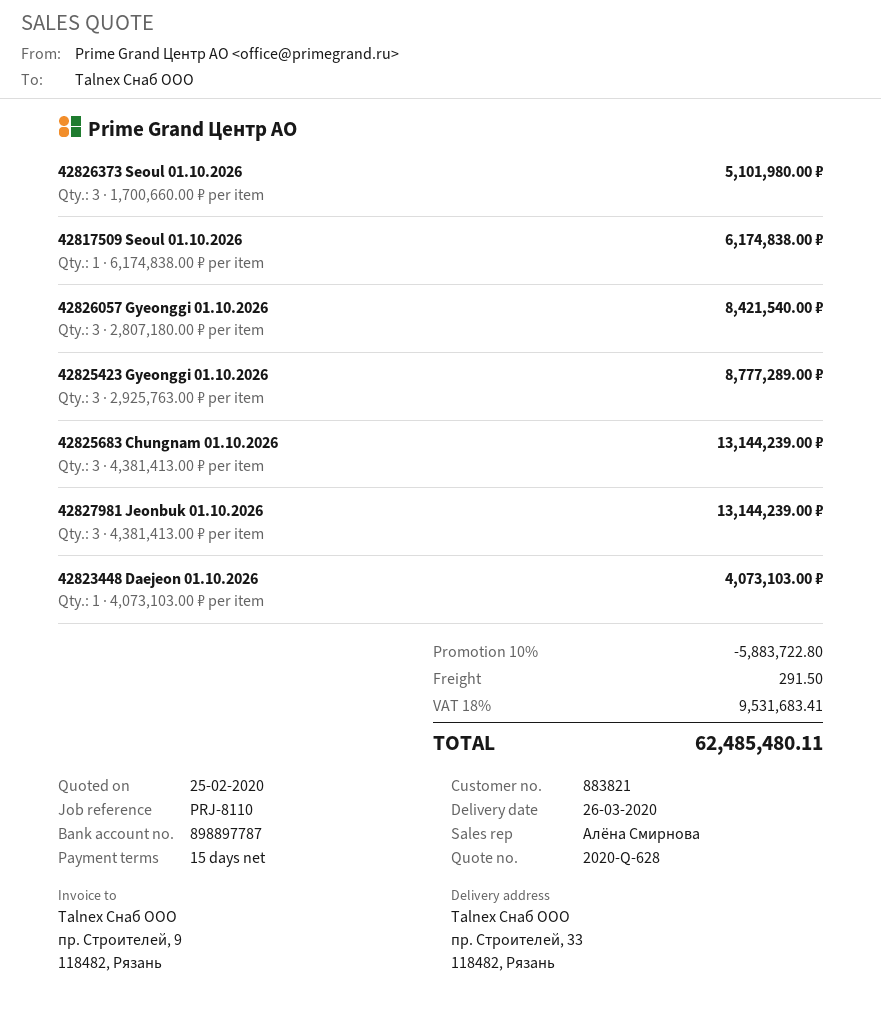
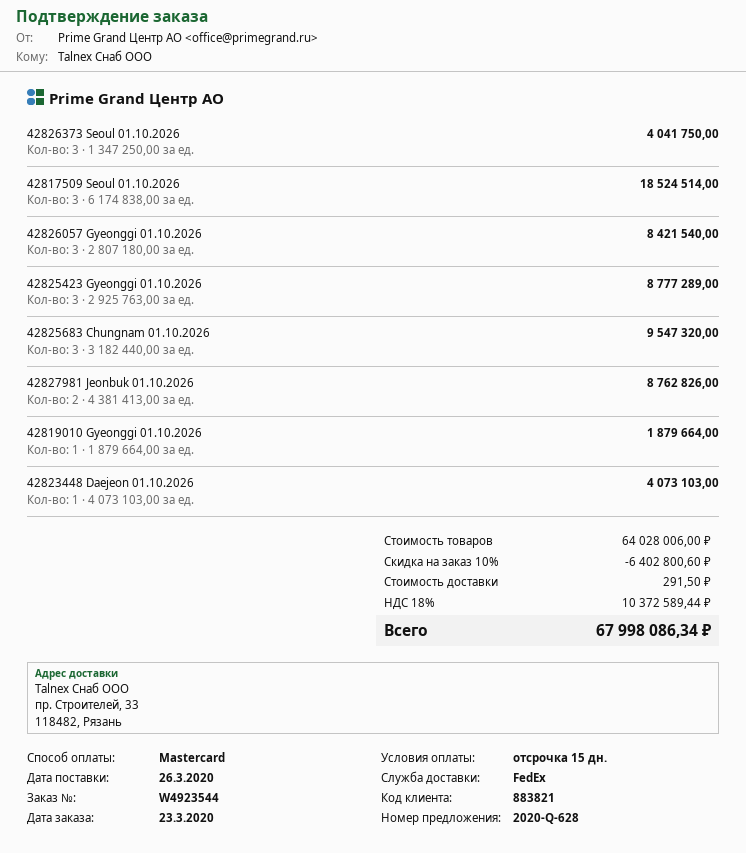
42826373 Seoul 01.10.2026: 3 x 1700660.00 = 5101980.00 -> 3 x 1347250.00 = 4041750.00
42817509 Seoul 01.10.2026: 1 x 6174838.00 = 6174838.00 -> 3 x 6174838.00 = 18524514.00
42825683 Chungnam 01.10.2026: 3 x 4381413.00 = 13144239.00 -> 3 x 3182440.00 = 9547320.00
42827981 Jeonbuk 01.10.2026: 3 x 4381413.00 = 13144239.00 -> 2 x 4381413.00 = 8762826.00
42819010 Gyeonggi 01.10.2026: none -> 1 x 1879664.00 = 1879664.00
discount: 10% = 5883722.80 -> 10% = 6402800.60
tax: 18% = 9531683.41 -> 18% = 10372589.44
total: 62485480.11 -> 67998086.34

